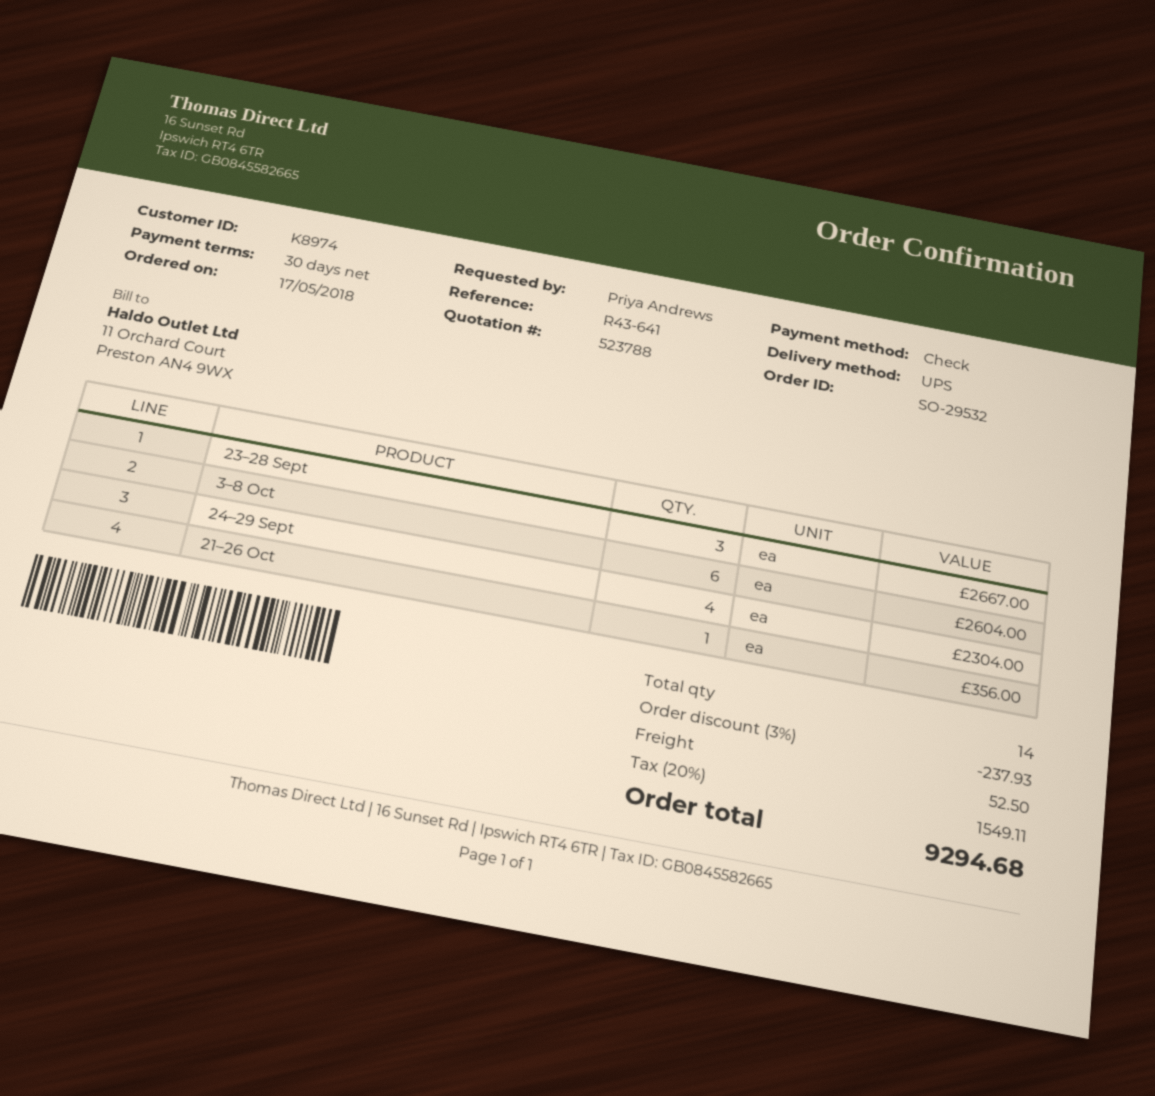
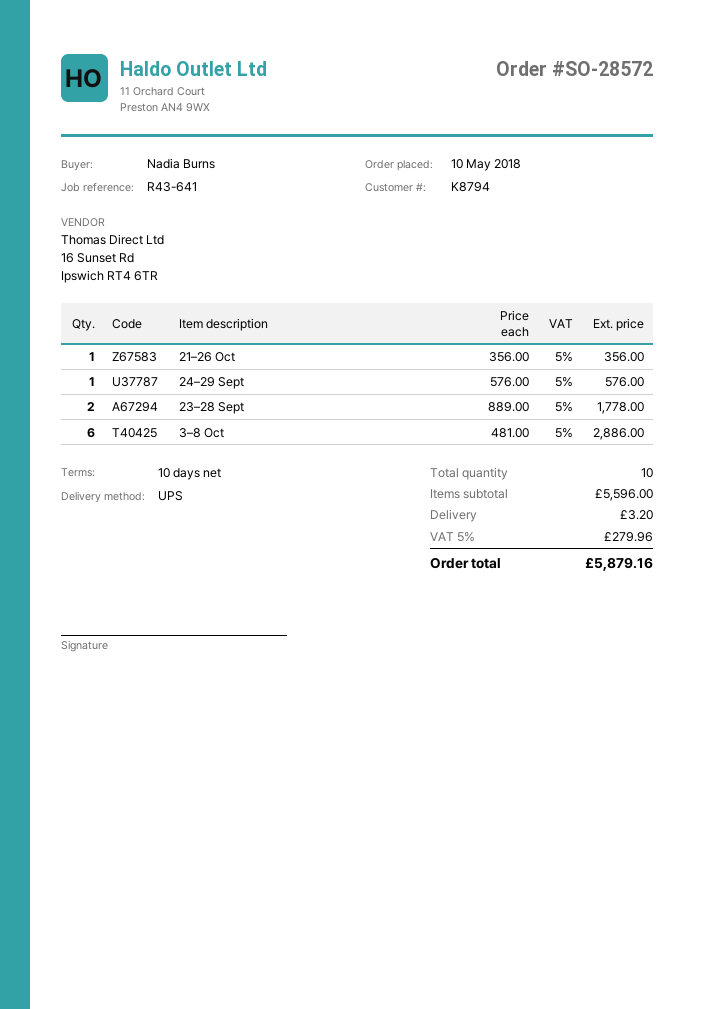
order number: SO-29532 -> SO-28572
order date: 2018-05-17 -> 2018-05-10
payment terms: 30 days -> 10 days
customer number: K8974 -> K8794
ordered by: Priya Andrews -> Nadia Burns
23–28 Sept: 3 for 2667.00 -> 2 for 1778.00
3–8 Oct: 6 for 2604.00 -> 6 for 2886.00
24–29 Sept: 4 for 2304.00 -> 1 for 576.00
total quantity: 14 -> 10
discount: 3% = 237.93 -> none
shipping: 52.50 -> 3.20
tax: 20% = 1549.11 -> 5% = 279.96
total: 9294.68 -> 5879.16

